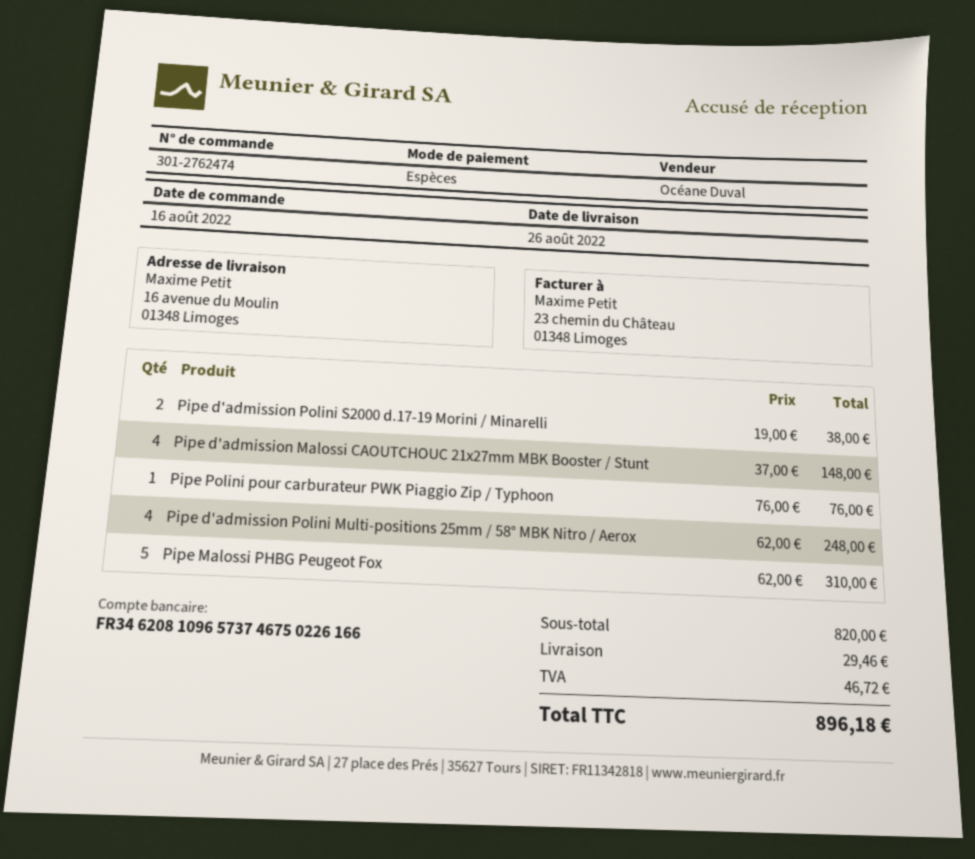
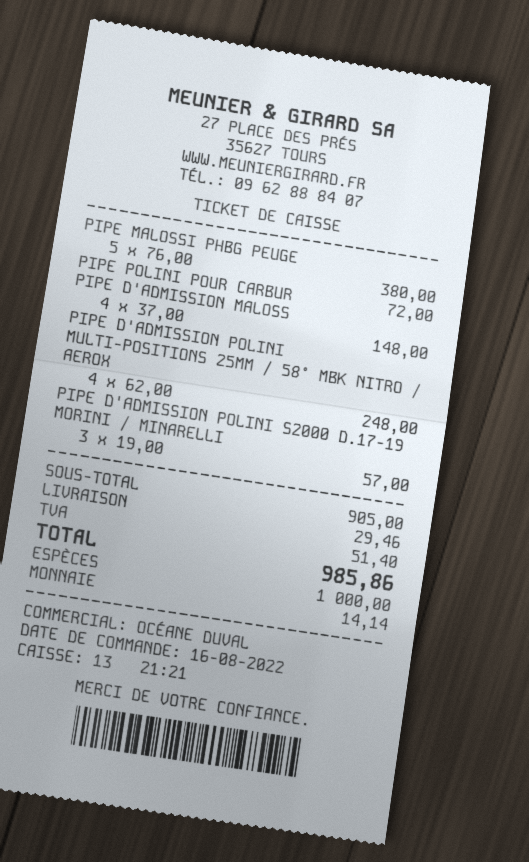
Pipe d'admission Polini S2000 d.17-19 Morini / Minarelli: 2 x 19.00 = 38.00 -> 3 x 19.00 = 57.00
Pipe Polini pour carburateur PWK Piaggio Zip / Typhoon: 1 x 76.00 = 76.00 -> 1 x 72.00 = 72.00
Pipe Malossi PHBG Peugeot Fox: 5 x 62.00 = 310.00 -> 5 x 76.00 = 380.00
subtotal: 820.00 -> 905.00
tax: 46.72 -> 51.40
total: 896.18 -> 985.86

